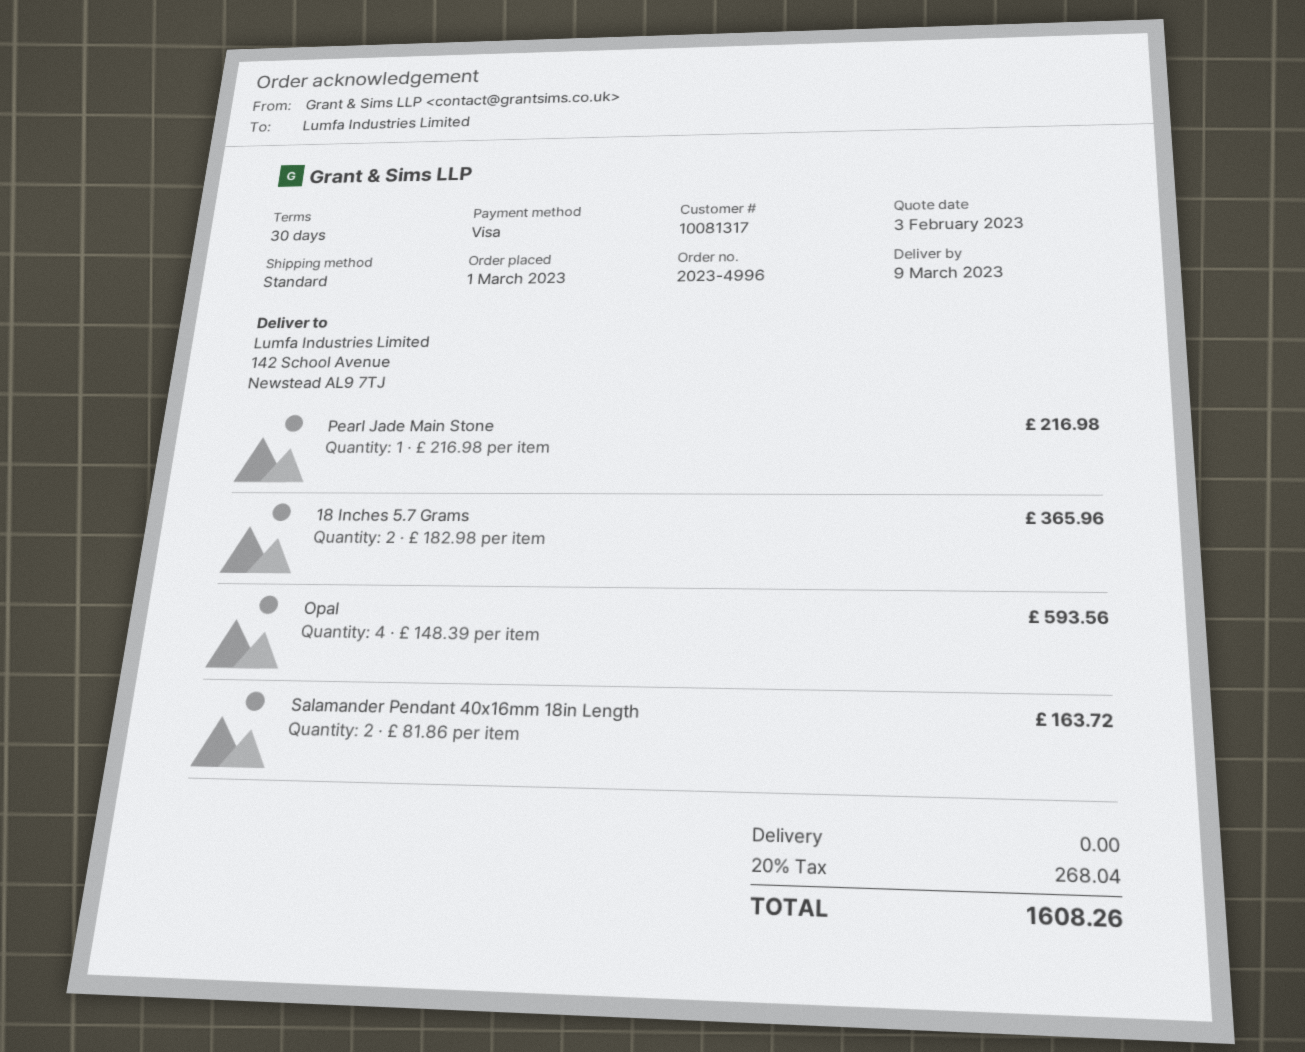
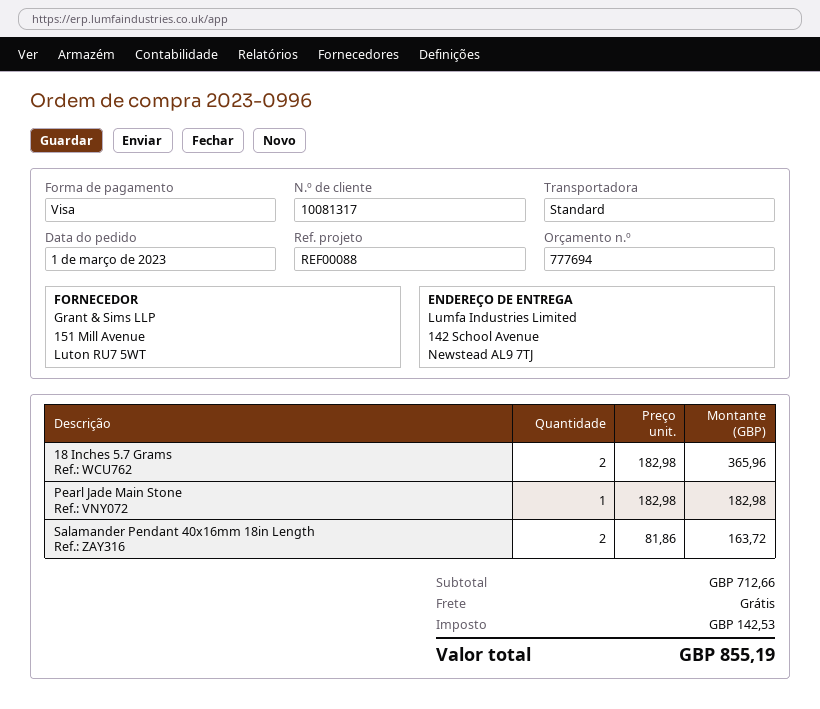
order number: 2023-4996 -> 2023-0996
Pearl Jade Main Stone: 1 x 216.98 = 216.98 -> 1 x 182.98 = 182.98
Opal: 4 x 148.39 = 593.56 -> none
tax: 268.04 -> 142.53
total: 1608.26 -> 855.19

